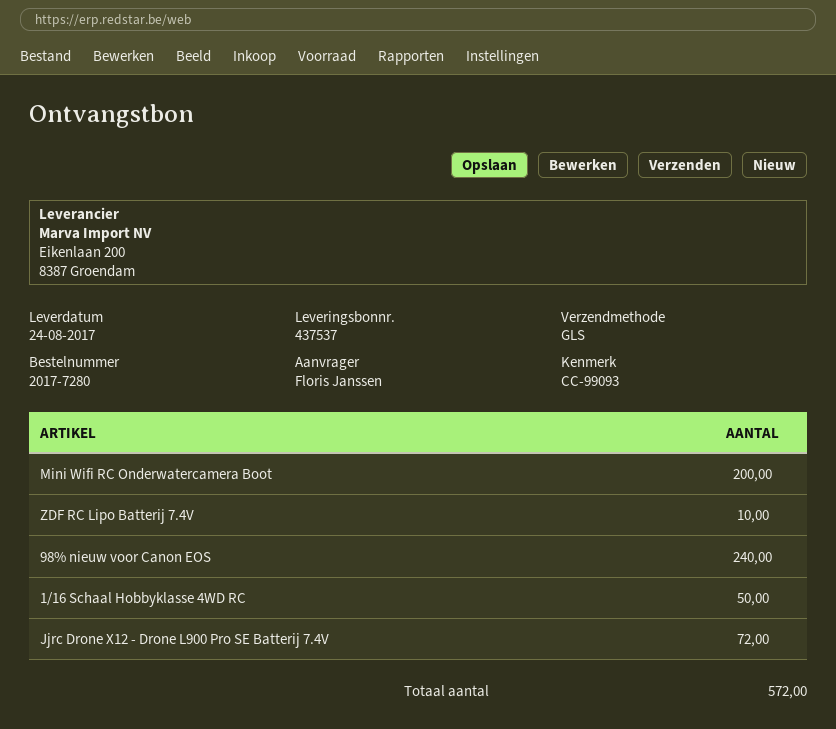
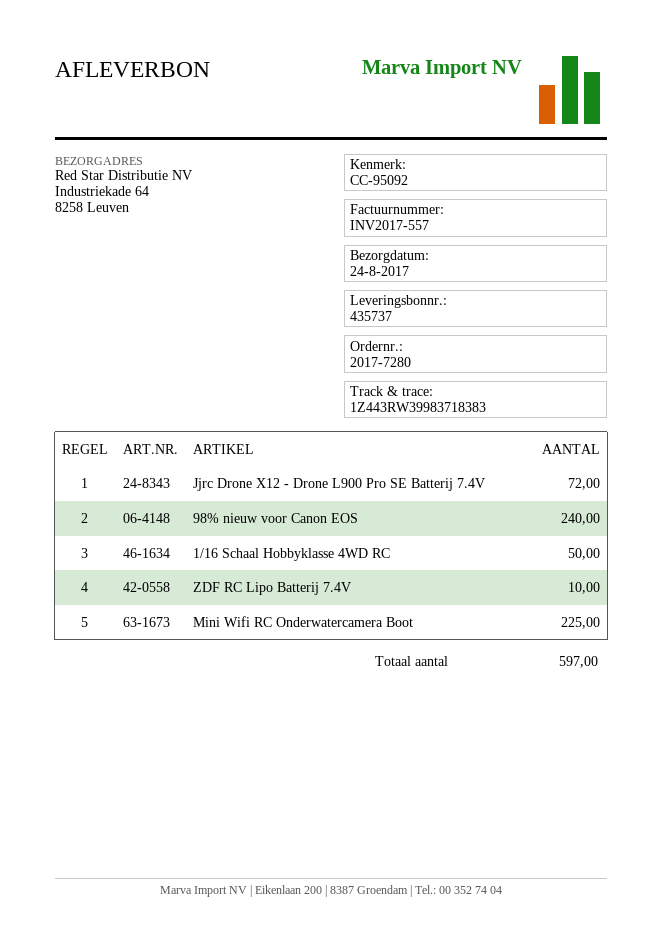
delivery note number: 437537 -> 435737
reference: CC-99093 -> CC-95092
Mini Wifi RC Onderwatercamera Boot: 200 -> 225
total quantity: 572 -> 597

